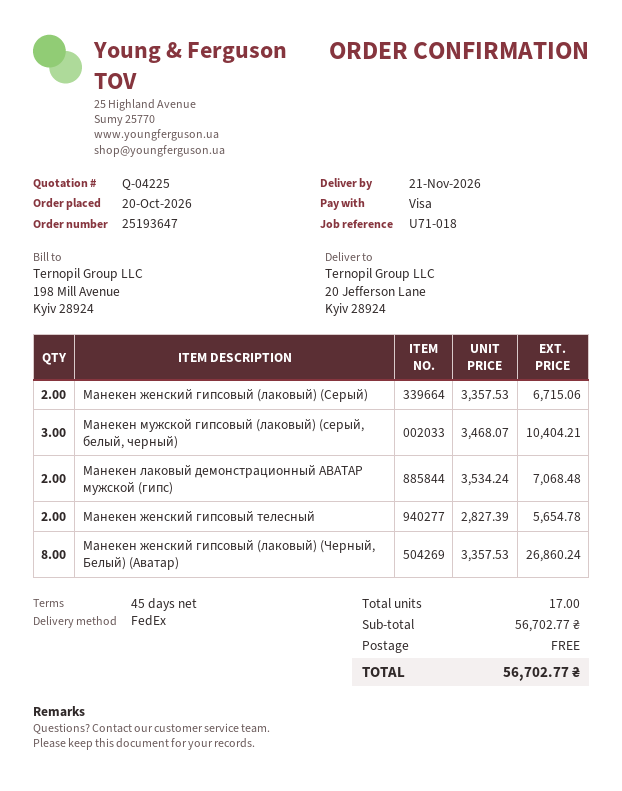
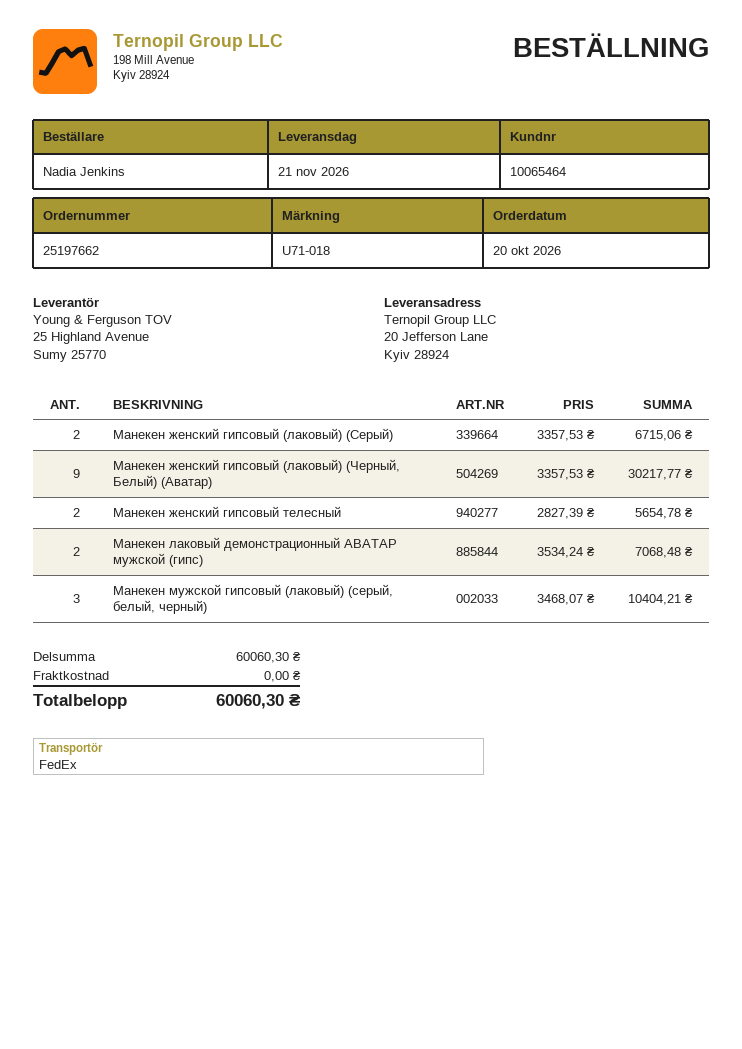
order number: 25193647 -> 25197662
Манекен женский гипсовый (лаковый) (Черный, Белый) (Аватар): 8 x 3357.53 = 26860.24 -> 9 x 3357.53 = 30217.77
subtotal: 56702.77 -> 60060.30
total: 56702.77 -> 60060.30

